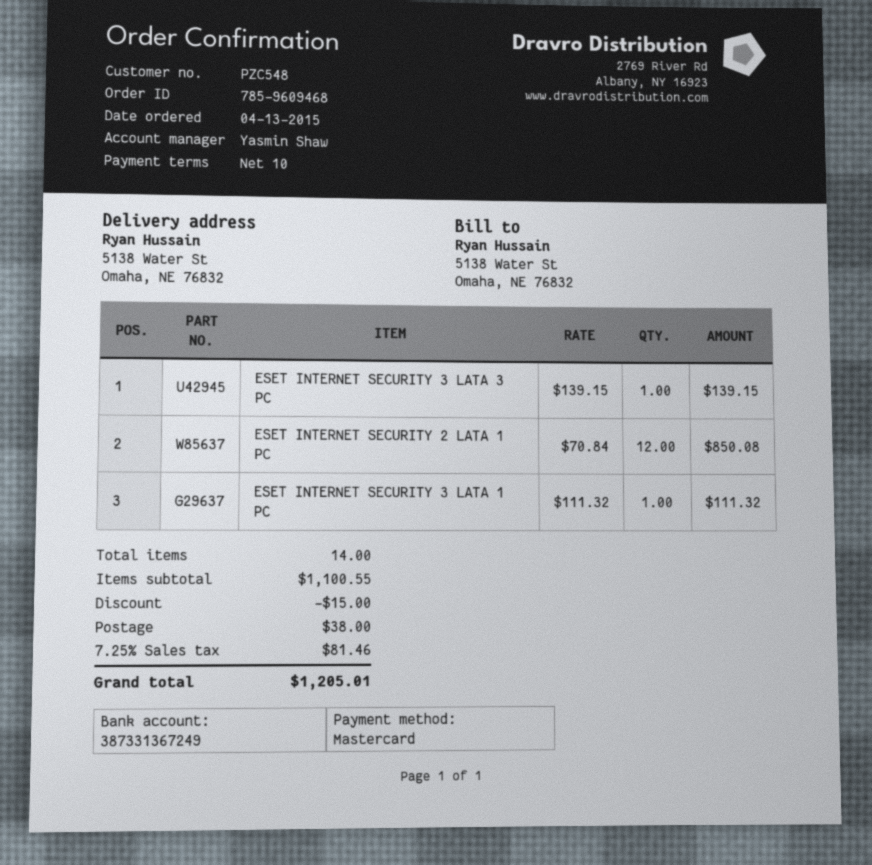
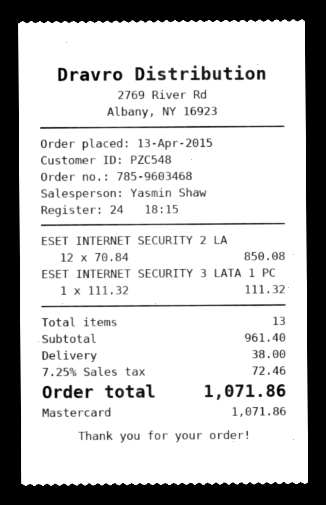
order number: 785-9609468 -> 785-9603468
ESET INTERNET SECURITY 3 LATA 3 PC: 1 x 139.15 = 139.15 -> none
total quantity: 14 -> 13
subtotal: 1100.55 -> 961.40
discount: 15.00 -> none
tax: 7.25% = 81.46 -> 7.25% = 72.46
total: 1205.01 -> 1071.86

